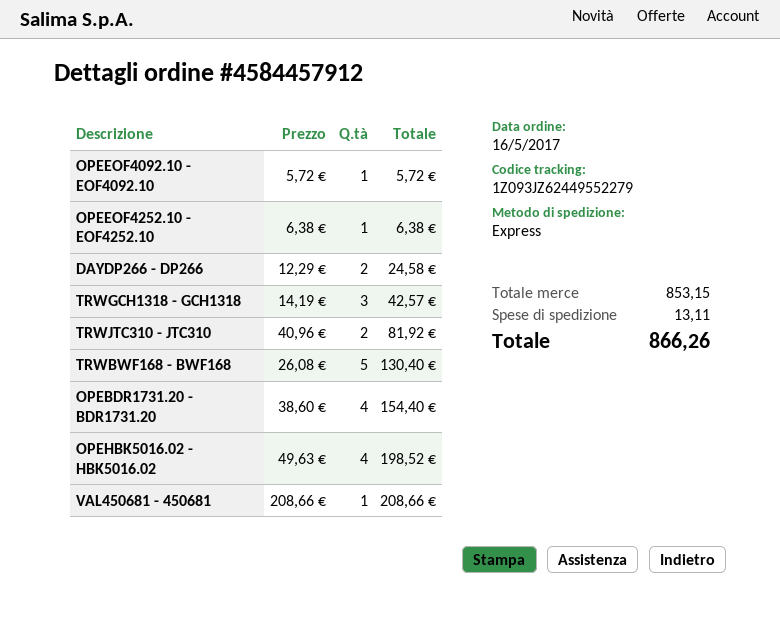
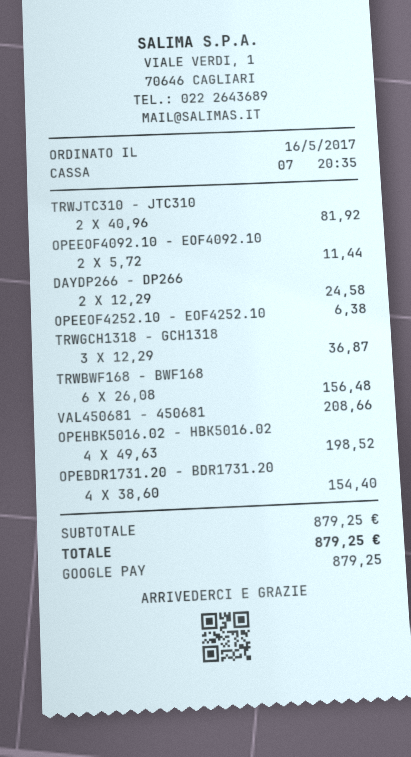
OPEEOF4092.10 - EOF4092.10: 1 x 5.72 = 5.72 -> 2 x 5.72 = 11.44
TRWGCH1318 - GCH1318: 3 x 14.19 = 42.57 -> 3 x 12.29 = 36.87
TRWBWF168 - BWF168: 5 x 26.08 = 130.40 -> 6 x 26.08 = 156.48
subtotal: 853.15 -> 879.25
shipping: 13.11 -> none
total: 866.26 -> 879.25

